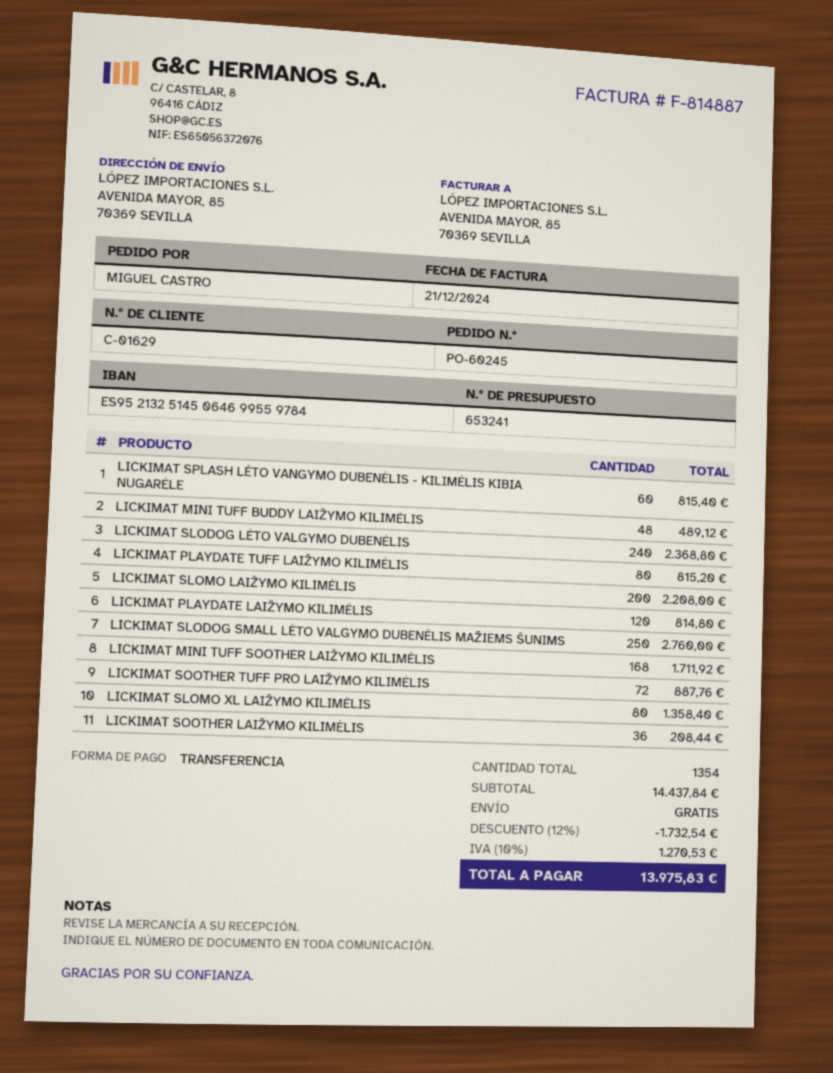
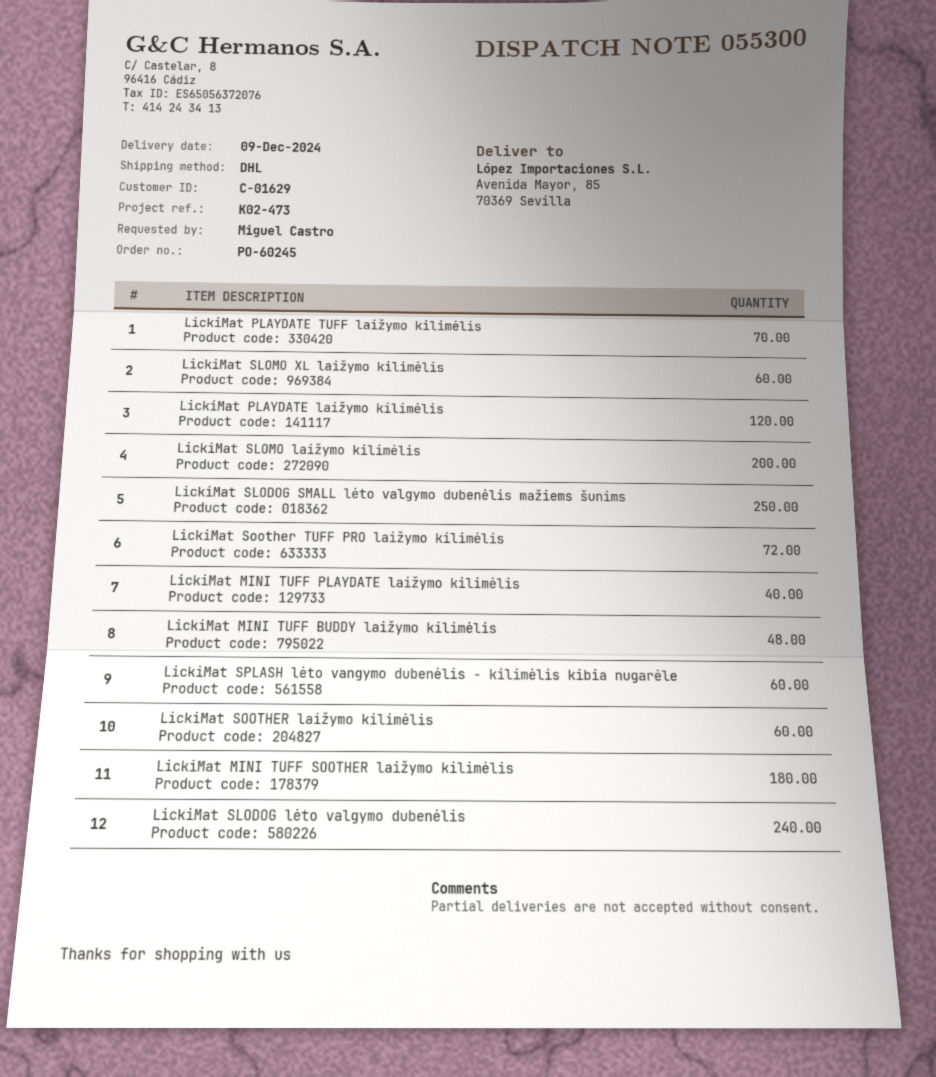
LICKIMAT PLAYDATE TUFF LAIŽYMO KILIMĖLIS: 80 -> 70
LICKIMAT MINI TUFF SOOTHER LAIŽYMO KILIMĖLIS: 168 -> 180
LICKIMAT SLOMO XL LAIŽYMO KILIMĖLIS: 80 -> 60
LICKIMAT SOOTHER LAIŽYMO KILIMĖLIS: 36 -> 60
LickiMat MINI TUFF PLAYDATE laižymo kilimėlis: none -> 40

